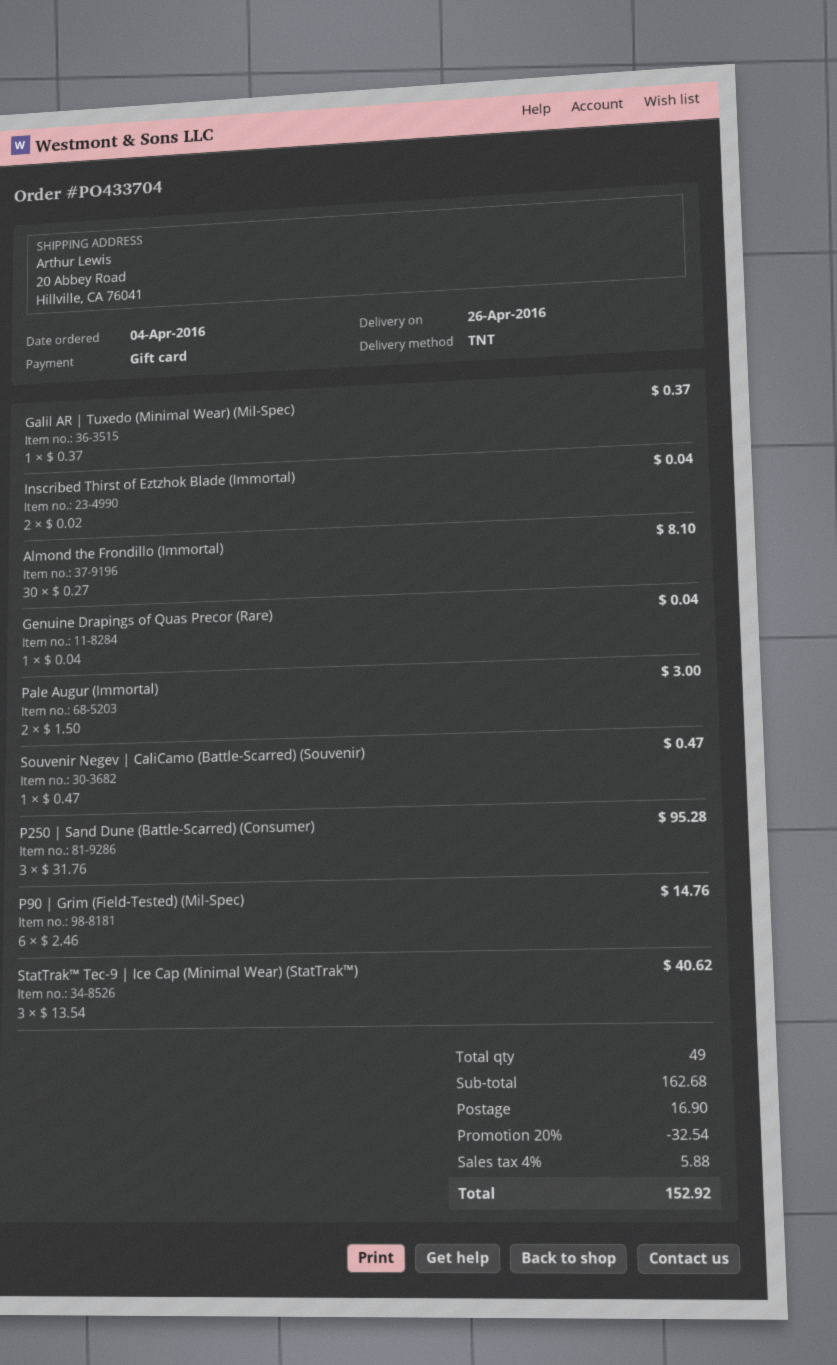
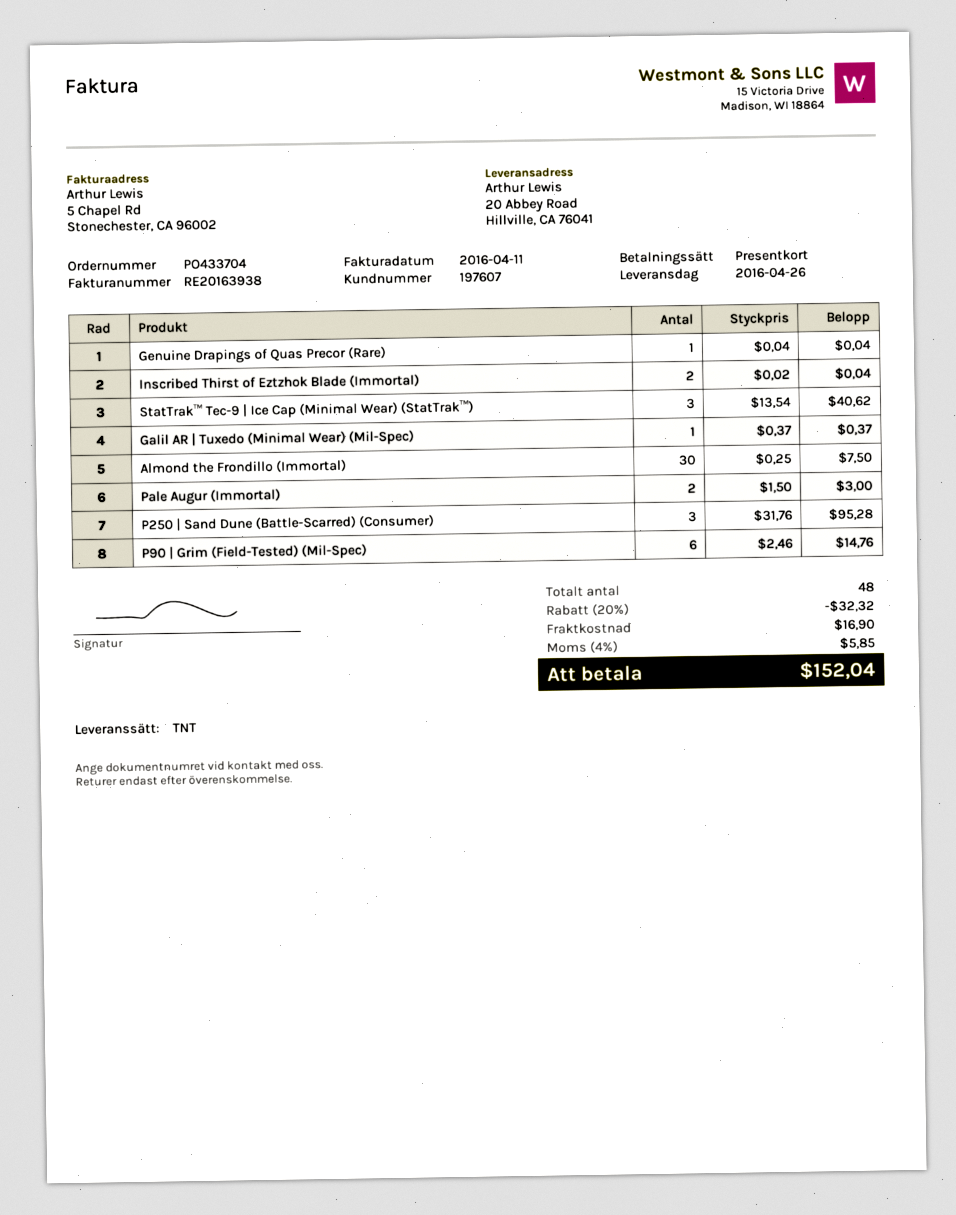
Almond the Frondillo (Immortal): 30 x 0.27 = 8.10 -> 30 x 0.25 = 7.50
Souvenir Negev | CaliCamo (Battle-Scarred) (Souvenir): 1 x 0.47 = 0.47 -> none
total quantity: 49 -> 48
discount: 20% = 32.54 -> 20% = 32.32
tax: 4% = 5.88 -> 4% = 5.85
total: 152.92 -> 152.04

